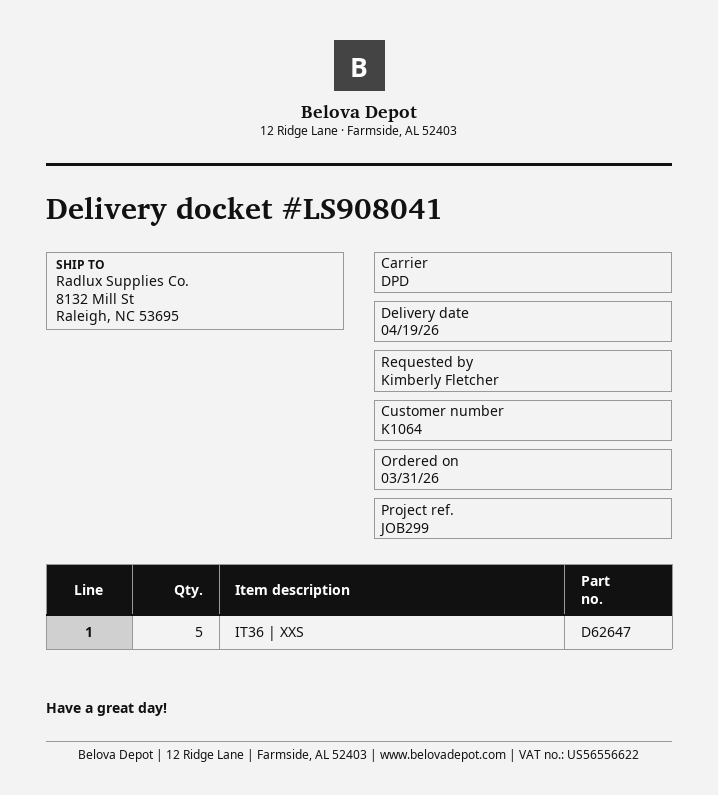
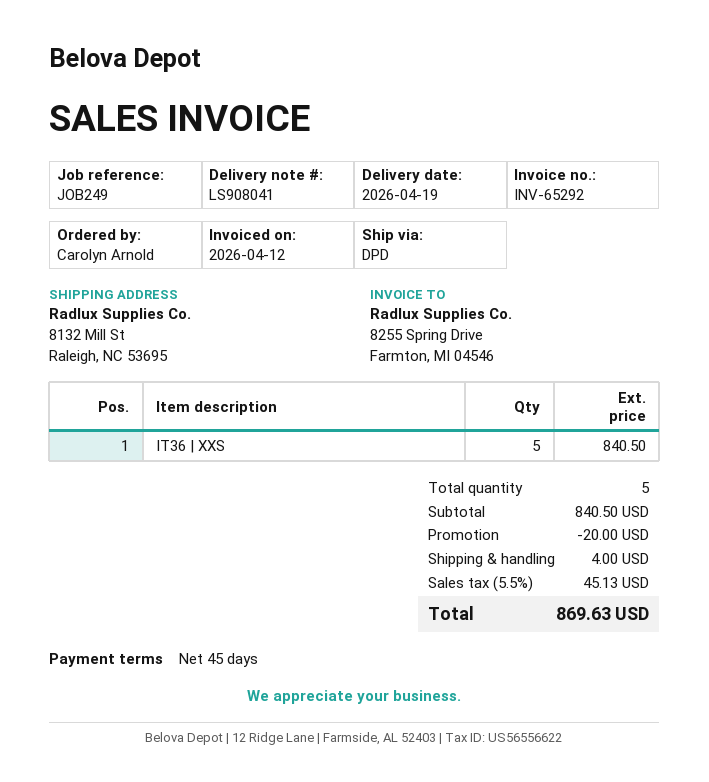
reference: JOB299 -> JOB249
ordered by: Kimberly Fletcher -> Carolyn Arnold

